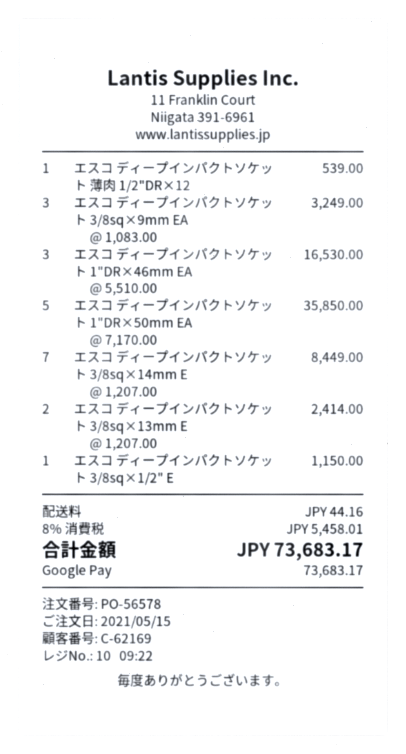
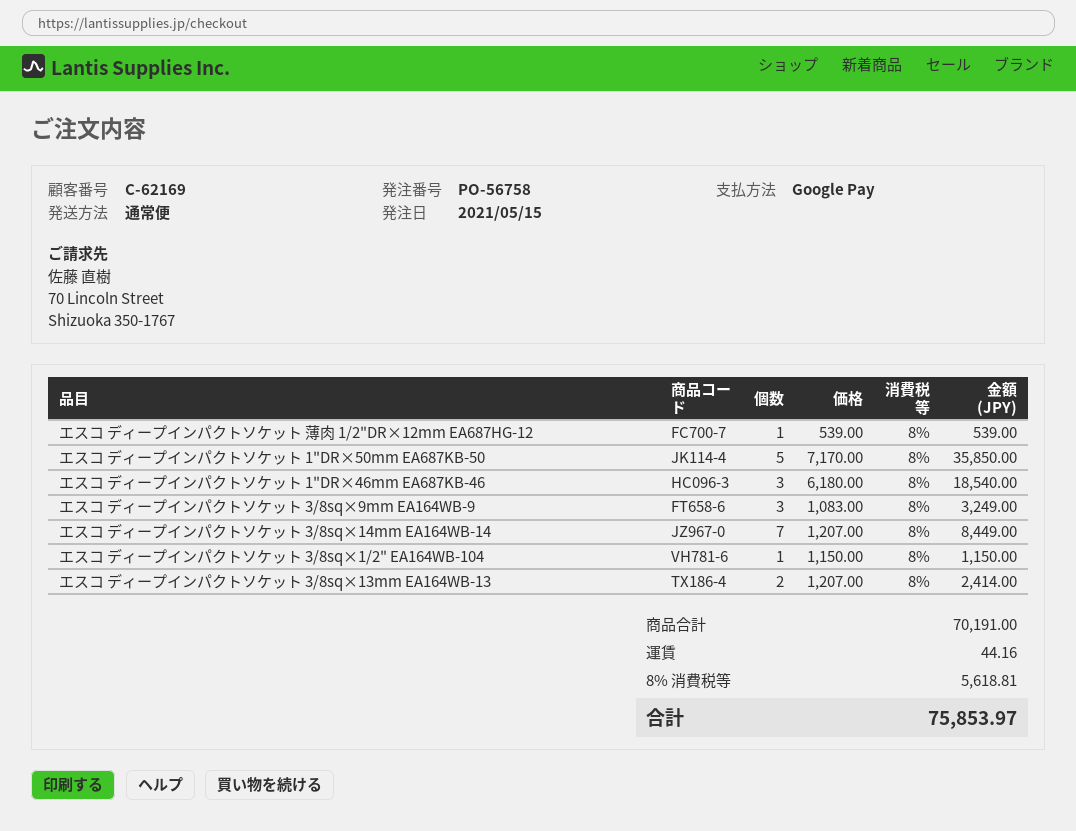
order number: PO-56578 -> PO-56758
エスコ ディープインパクトソケット 1"DR×46mm EA: 3 x 5510.00 = 16530.00 -> 3 x 6180.00 = 18540.00
tax: 8% = 5458.01 -> 8% = 5618.81
total: 73683.17 -> 75853.97

